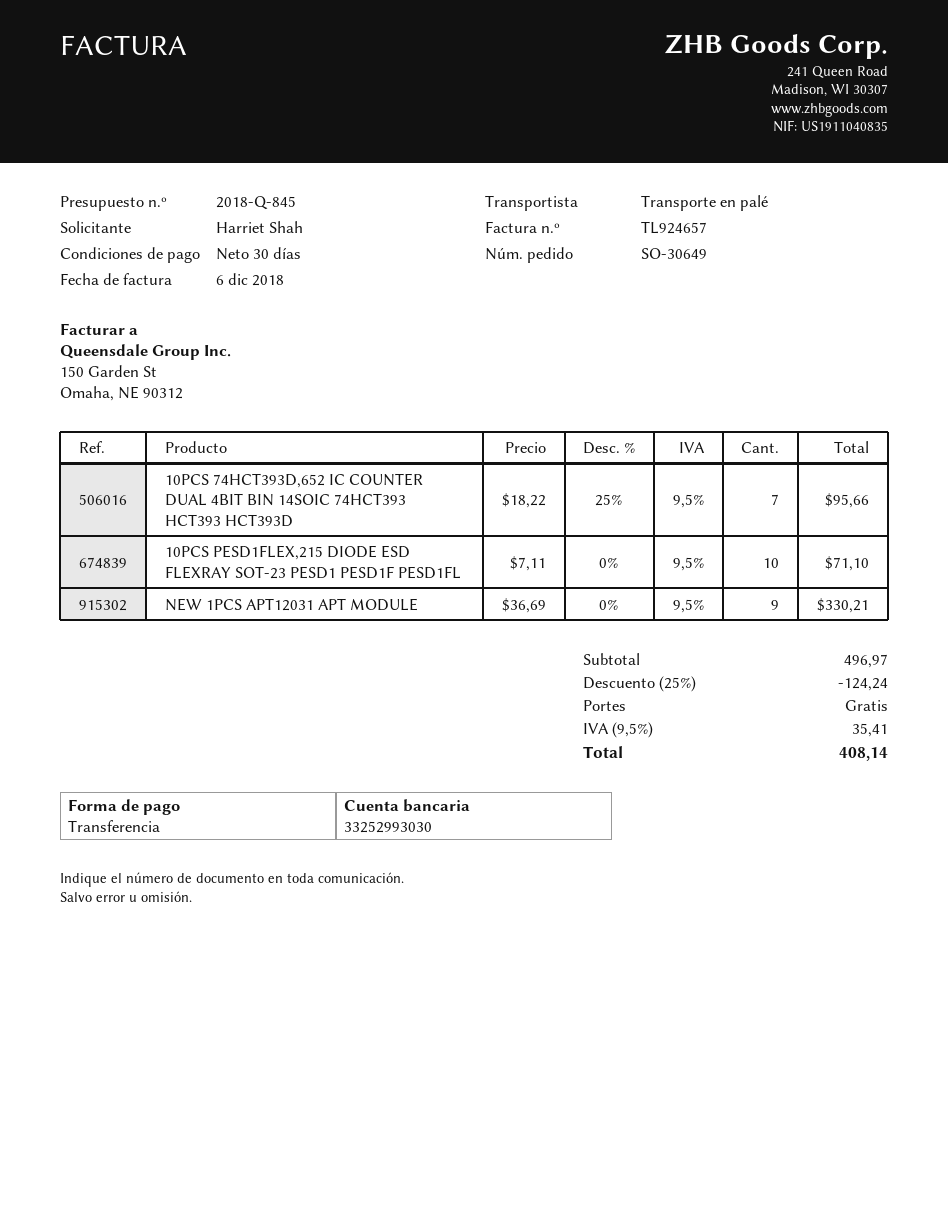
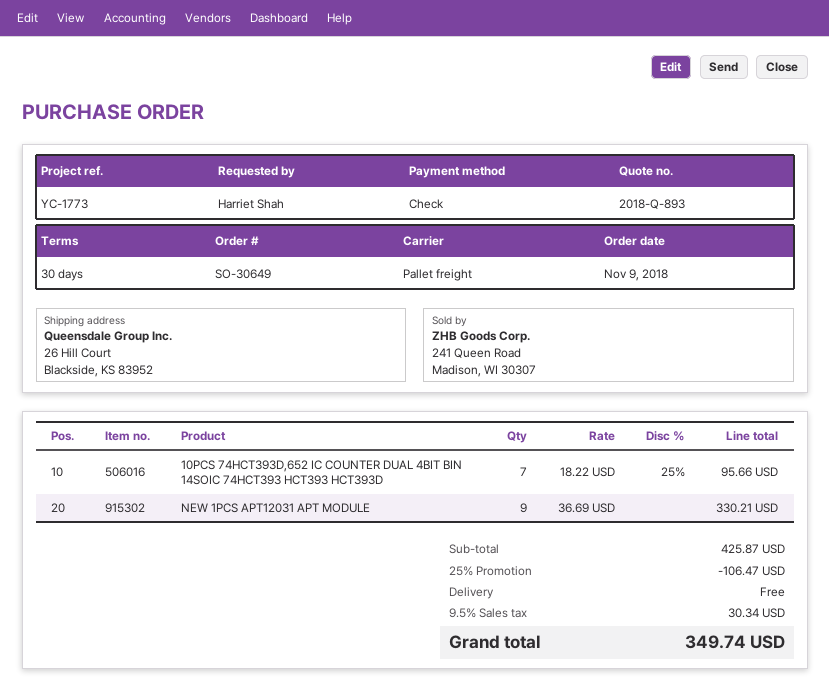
quote number: 2018-Q-845 -> 2018-Q-893
payment method: bank transfer -> cheque
10PCS PESD1FLEX,215 DIODE ESD FLEXRAY SOT-23 PESD1 PESD1F PESD1FL: 10 x 7.11 = 71.10 -> none
subtotal: 496.97 -> 425.87
discount: 25% = 124.24 -> 25% = 106.47
tax: 9.5% = 35.41 -> 9.5% = 30.34
total: 408.14 -> 349.74

